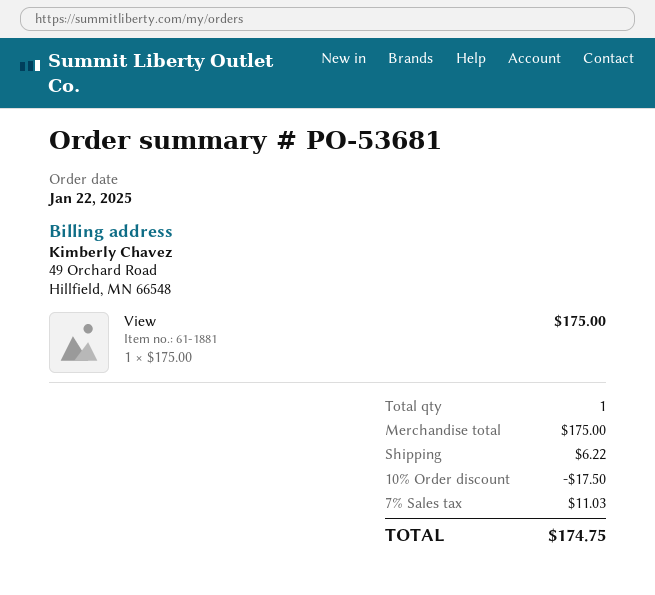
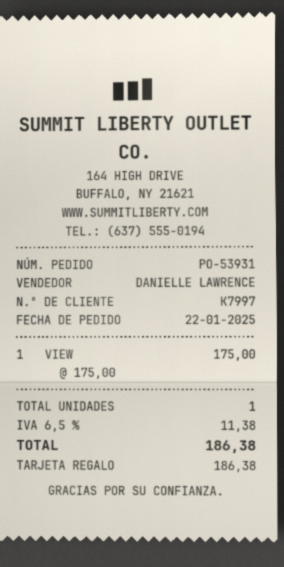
order number: PO-53681 -> PO-53931
discount: 10% = 17.50 -> none
shipping: 6.22 -> none
tax: 7% = 11.03 -> 6.5% = 11.38
total: 174.75 -> 186.38

